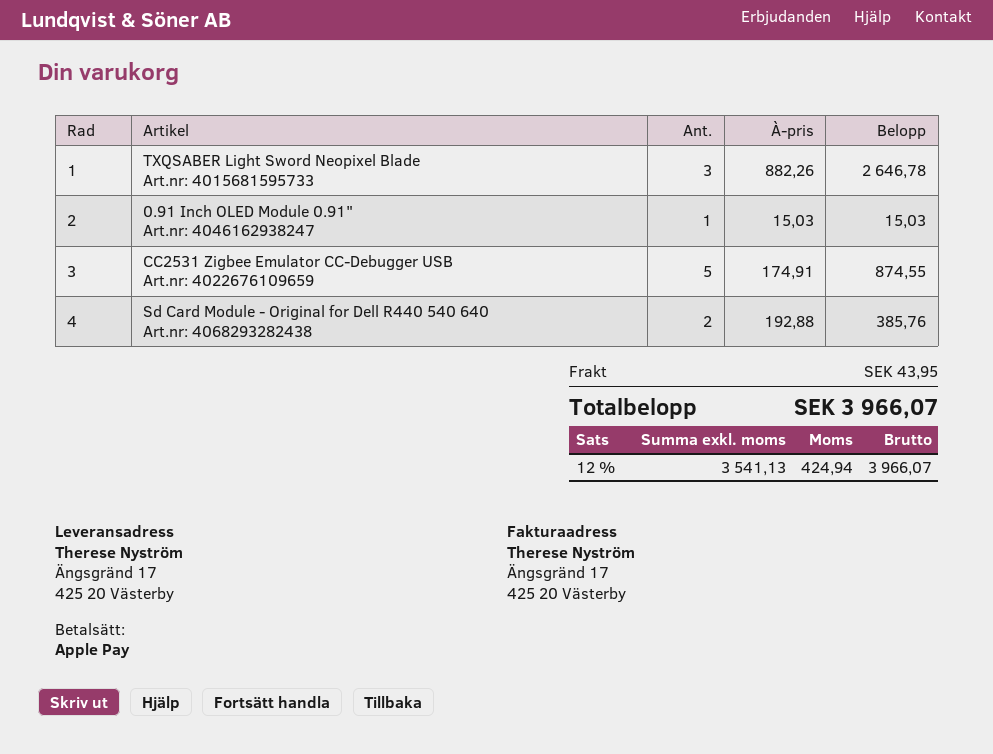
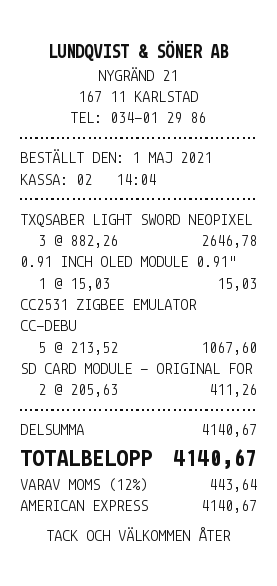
payment method: Apple Pay -> American Express
CC2531 Zigbee Emulator CC-Debugger USB: 5 x 174.91 = 874.55 -> 5 x 213.52 = 1067.60
Sd Card Module - Original for Dell R440 540 640: 2 x 192.88 = 385.76 -> 2 x 205.63 = 411.26
shipping: 43.95 -> none
tax: 12% = 424.94 -> 12% = 443.64
total: 3966.07 -> 4140.67

